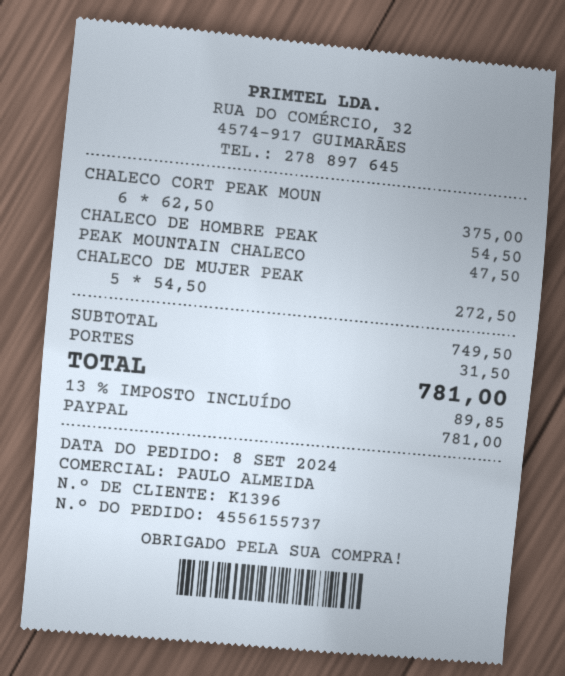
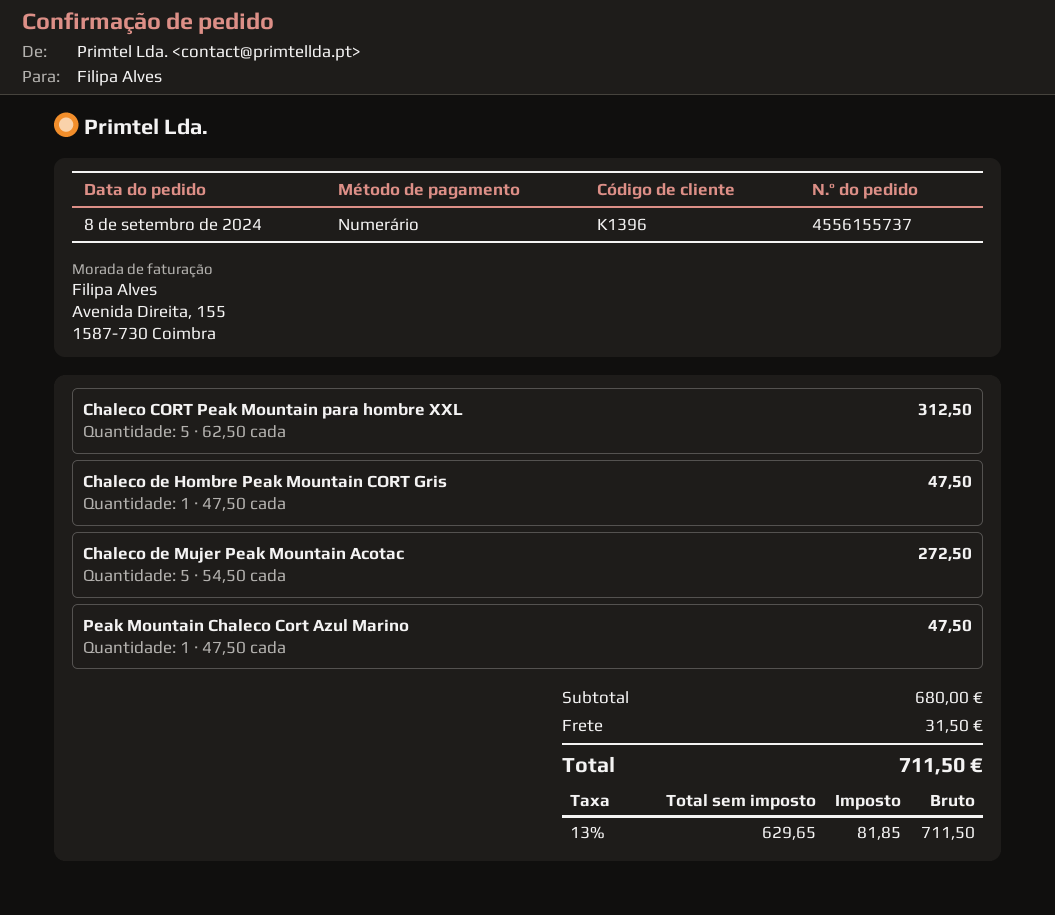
payment method: PayPal -> cash
CHALECO CORT PEAK MOUN: 6 x 62.50 = 375.00 -> 5 x 62.50 = 312.50
CHALECO DE HOMBRE PEAK: 1 x 54.50 = 54.50 -> 1 x 47.50 = 47.50
subtotal: 749.50 -> 680.00
tax: 13% = 89.85 -> 13% = 81.85
total: 781.00 -> 711.50

